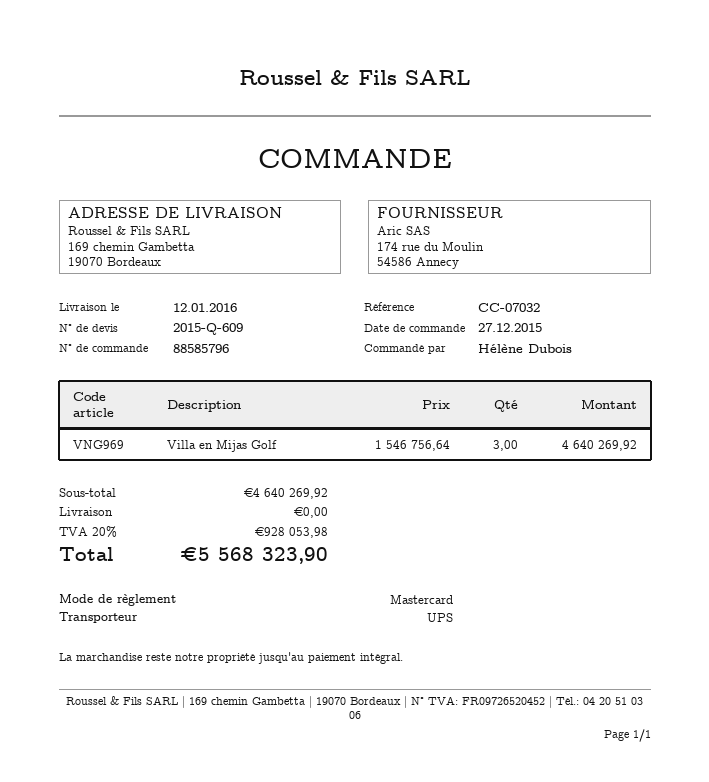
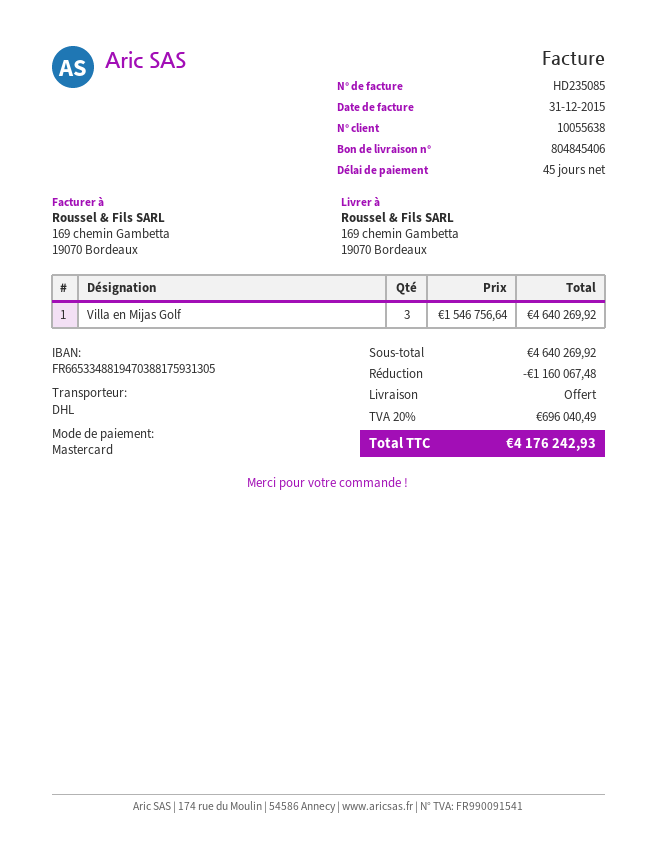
shipping method: UPS -> DHL
discount: none -> 1160067.48
tax: 20% = 928053.98 -> 20% = 696040.49
total: 5568323.90 -> 4176242.93

